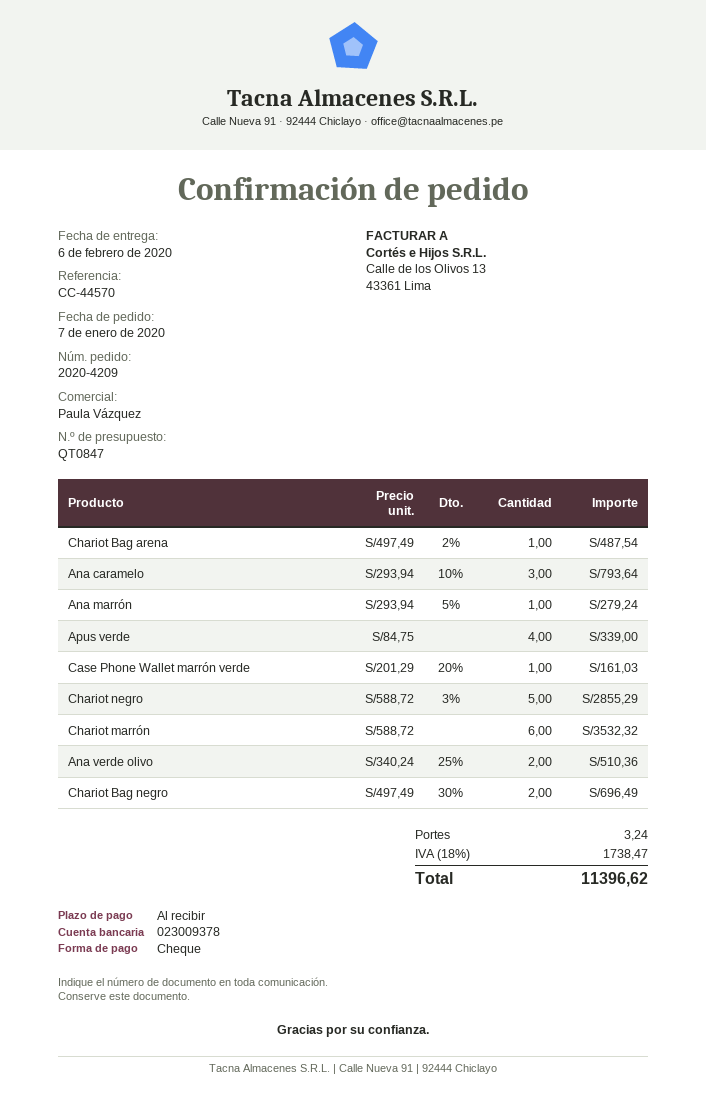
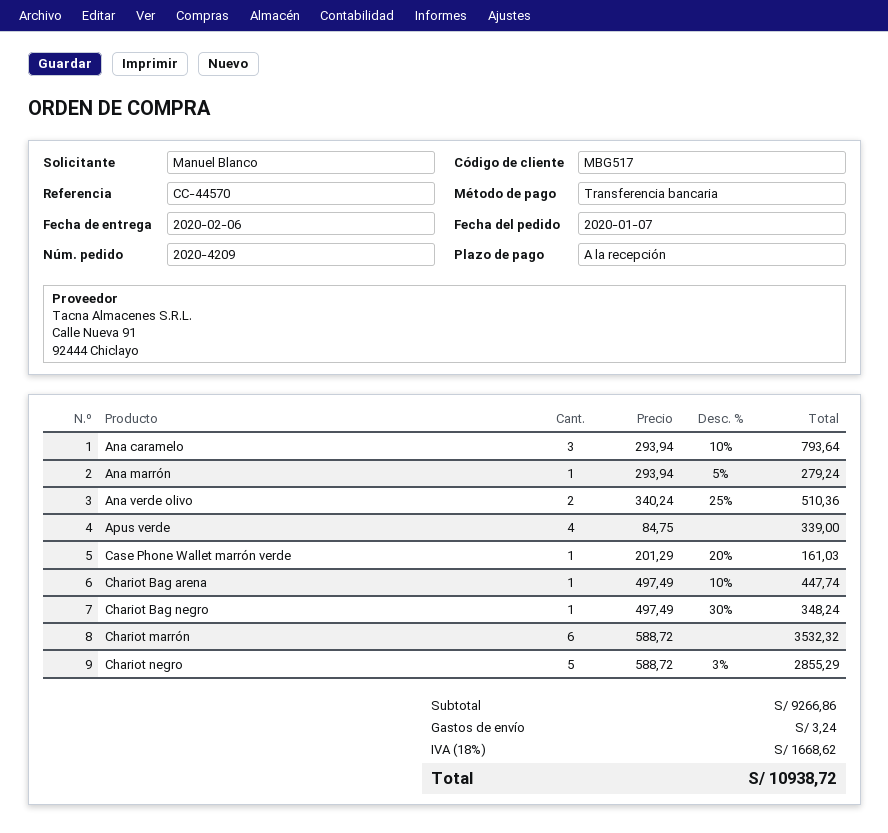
payment method: cheque -> bank transfer
Chariot Bag arena: 1 x 497.49 - 2% = 487.54 -> 1 x 497.49 - 10% = 447.74
Chariot Bag negro: 2 x 497.49 - 30% = 696.49 -> 1 x 497.49 - 30% = 348.24
tax: 18% = 1738.47 -> 18% = 1668.62
total: 11396.62 -> 10938.72

